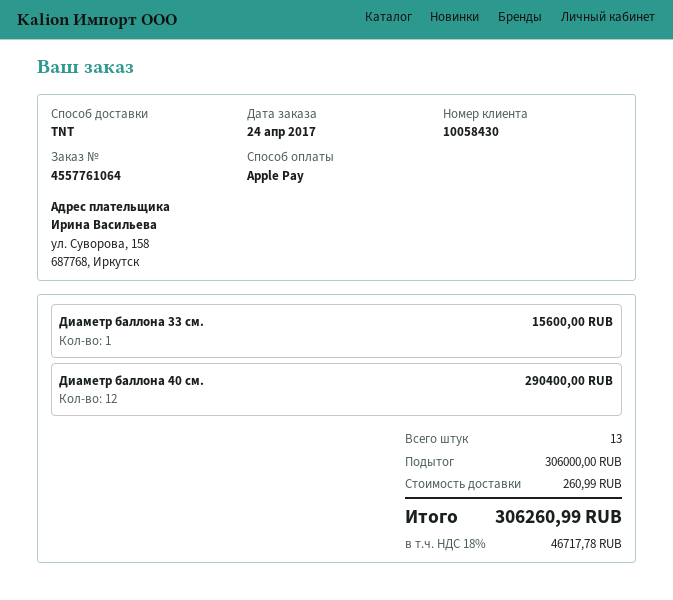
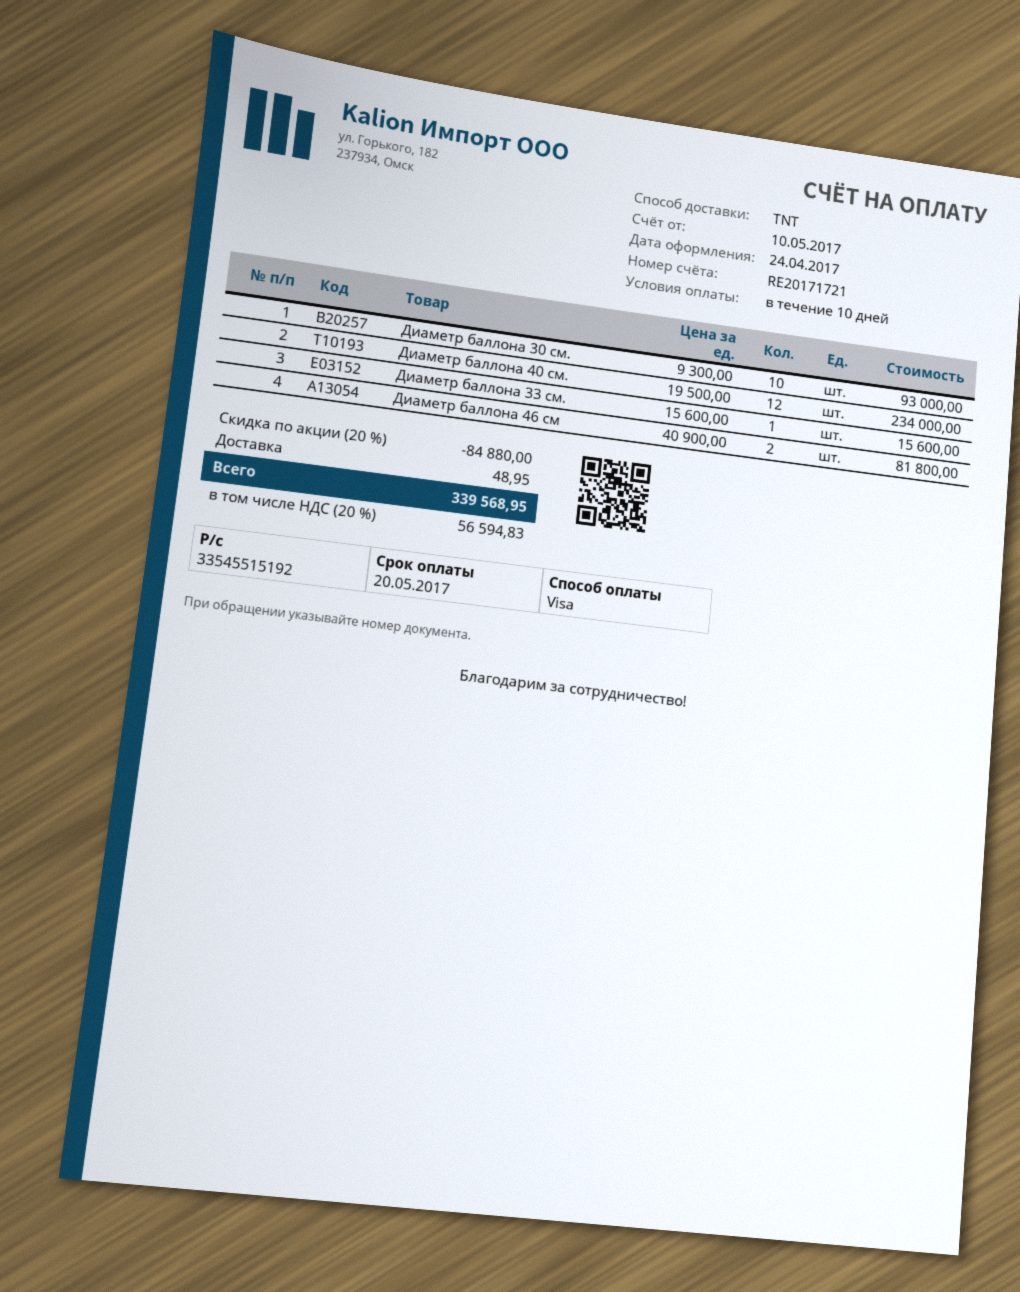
payment method: Apple Pay -> Visa
Диаметр баллона 40 см.: 12 for 290400.00 -> 12 for 234000.00
Диаметр баллона 30 см.: none -> 10 for 93000.00
Диаметр баллона 46 см: none -> 2 for 81800.00
discount: none -> 20% = 84880.00
shipping: 260.99 -> 48.95
tax: 18% = 46717.78 -> 20% = 56594.83
total: 306260.99 -> 339568.95

